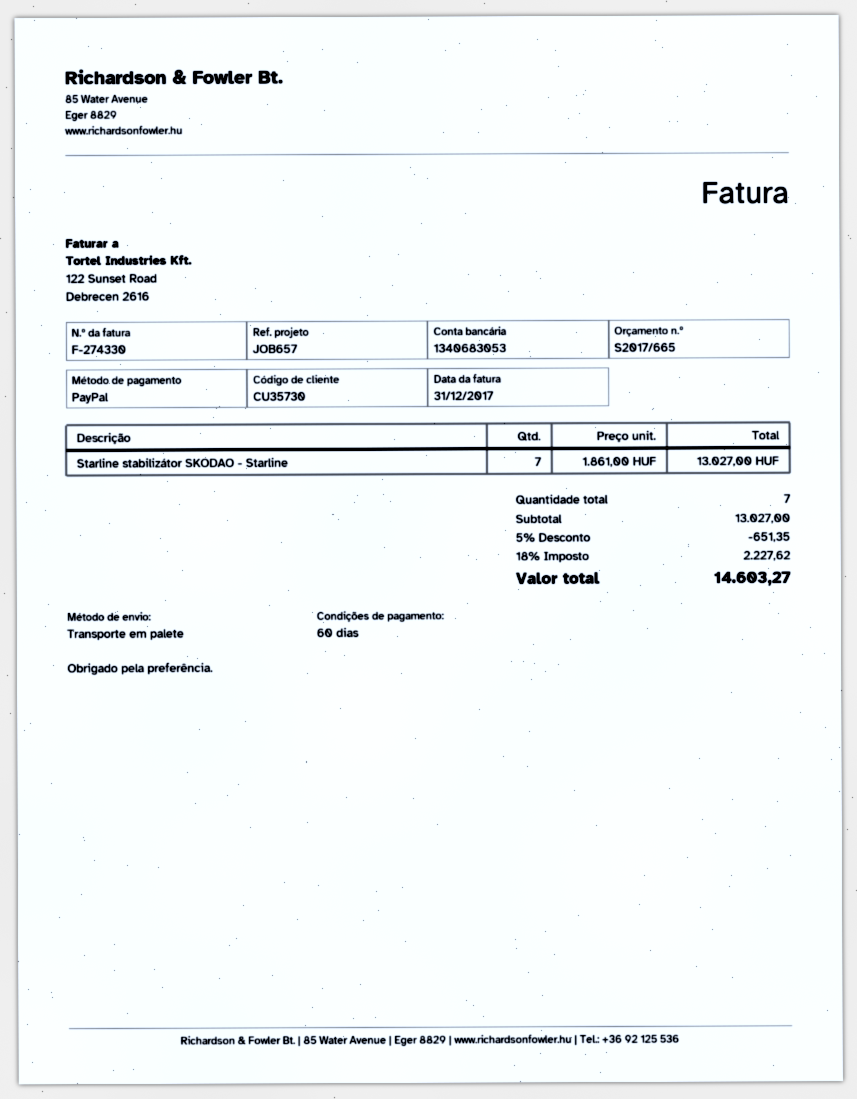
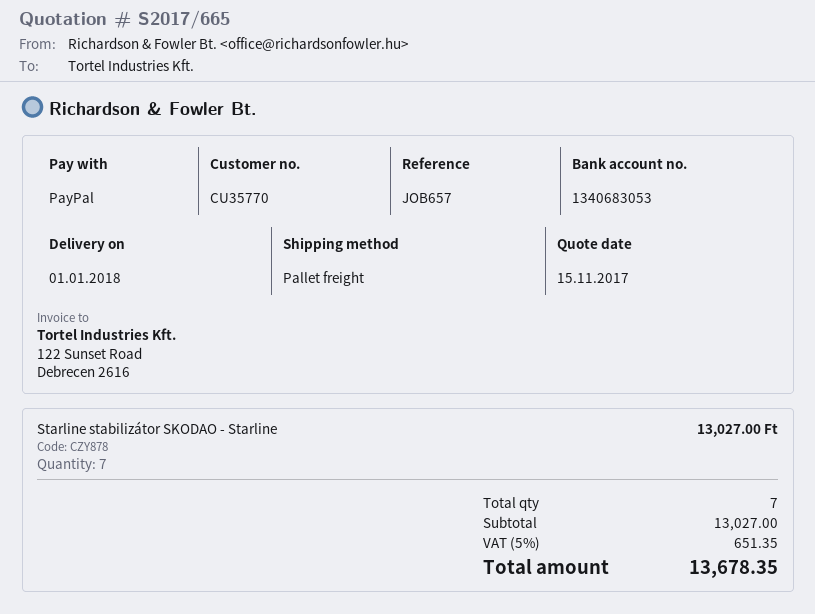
customer number: CU35730 -> CU35770
discount: 5% = 651.35 -> none
tax: 18% = 2227.62 -> 5% = 651.35
total: 14603.27 -> 13678.35

